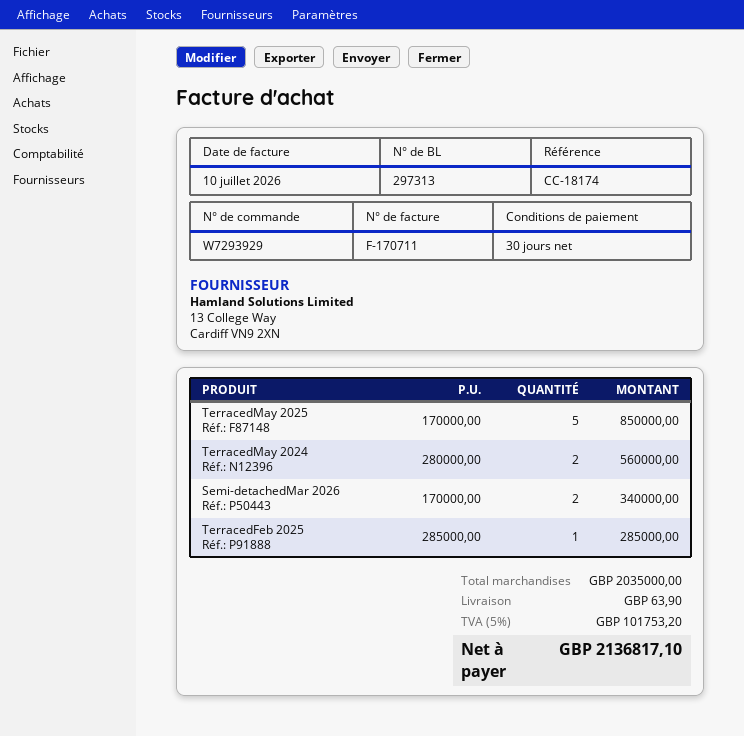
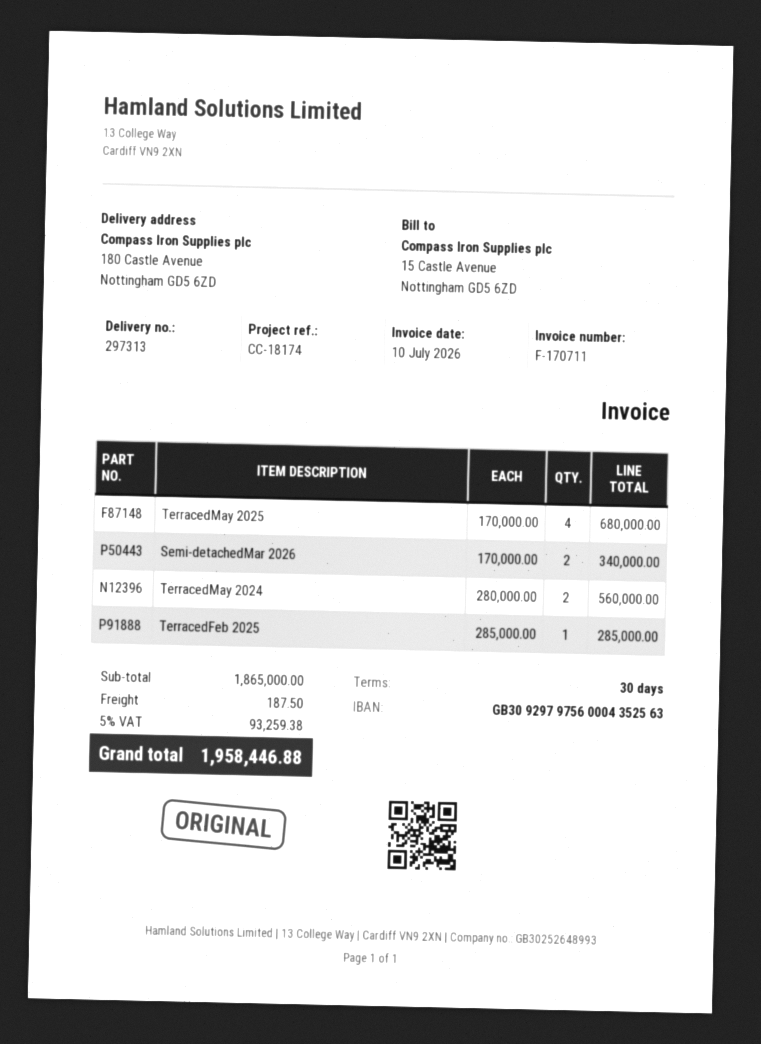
TerracedMay 2025: 5 x 170000.00 = 850000.00 -> 4 x 170000.00 = 680000.00
subtotal: 2035000.00 -> 1865000.00
shipping: 63.90 -> 187.50
tax: 5% = 101753.20 -> 5% = 93259.38
total: 2136817.10 -> 1958446.88

